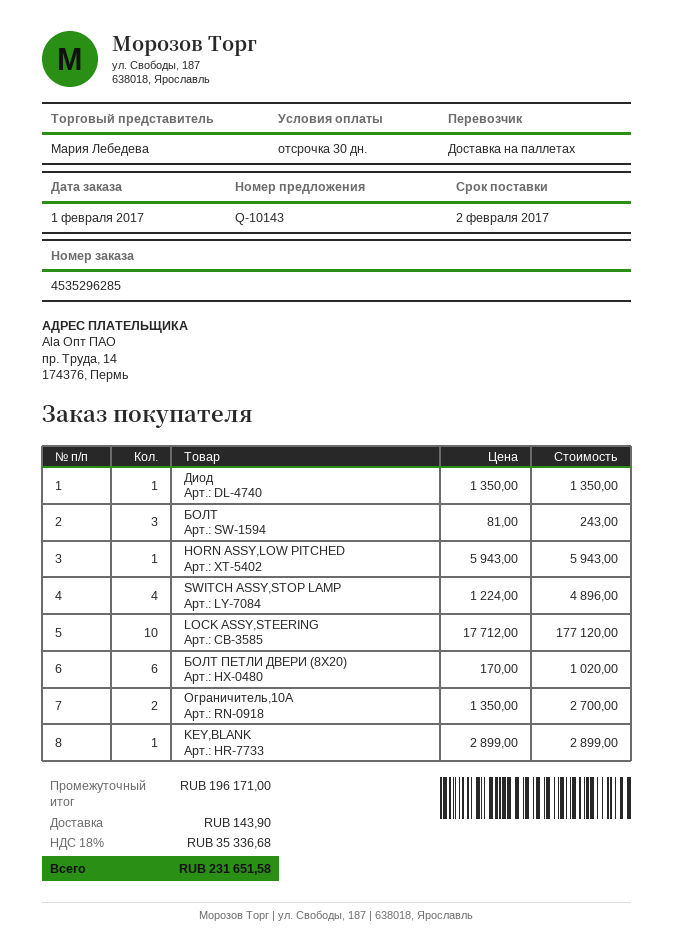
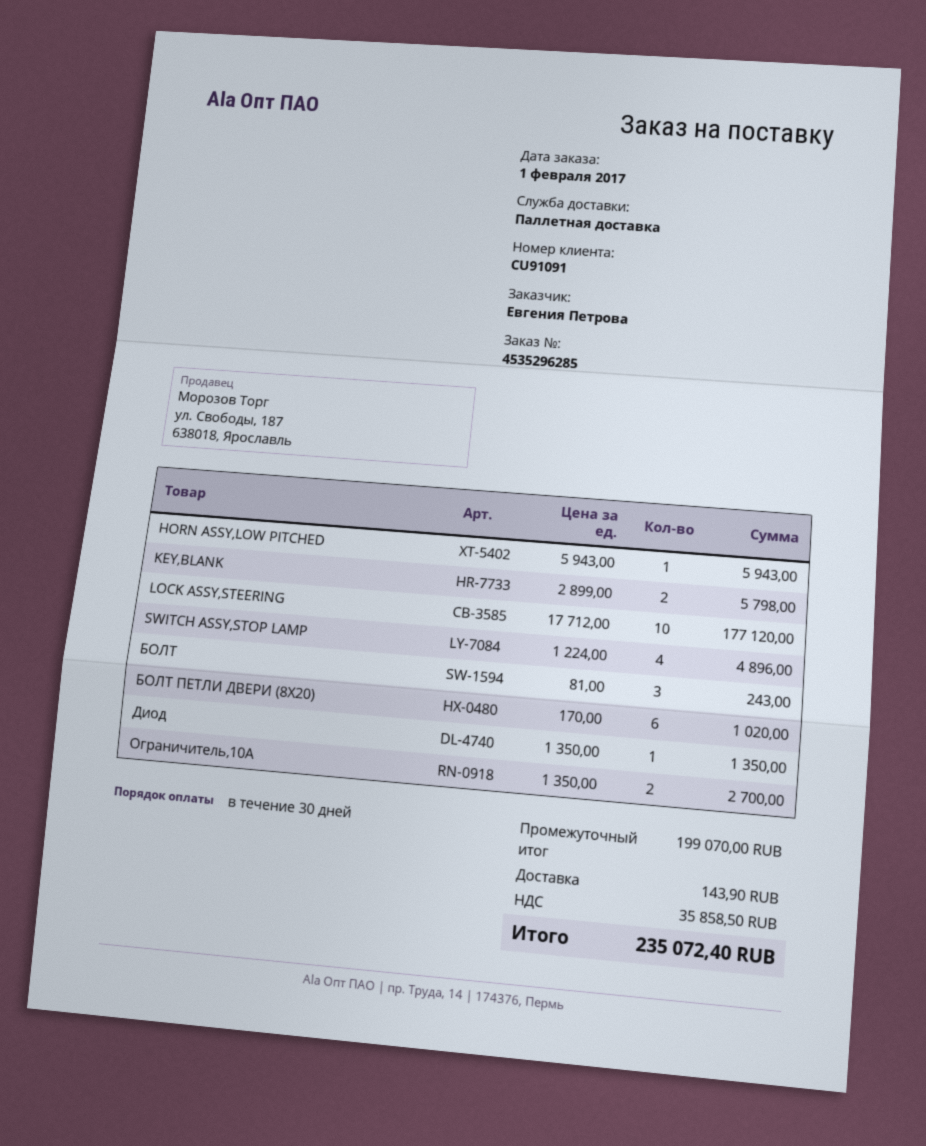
KEY,BLANK: 1 x 2899.00 = 2899.00 -> 2 x 2899.00 = 5798.00
subtotal: 196171.00 -> 199070.00
tax: 35336.68 -> 35858.50
total: 231651.58 -> 235072.40

